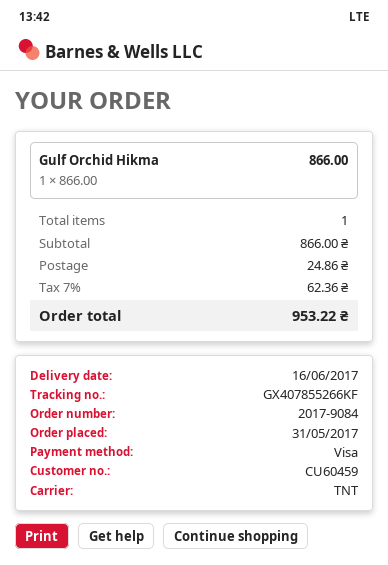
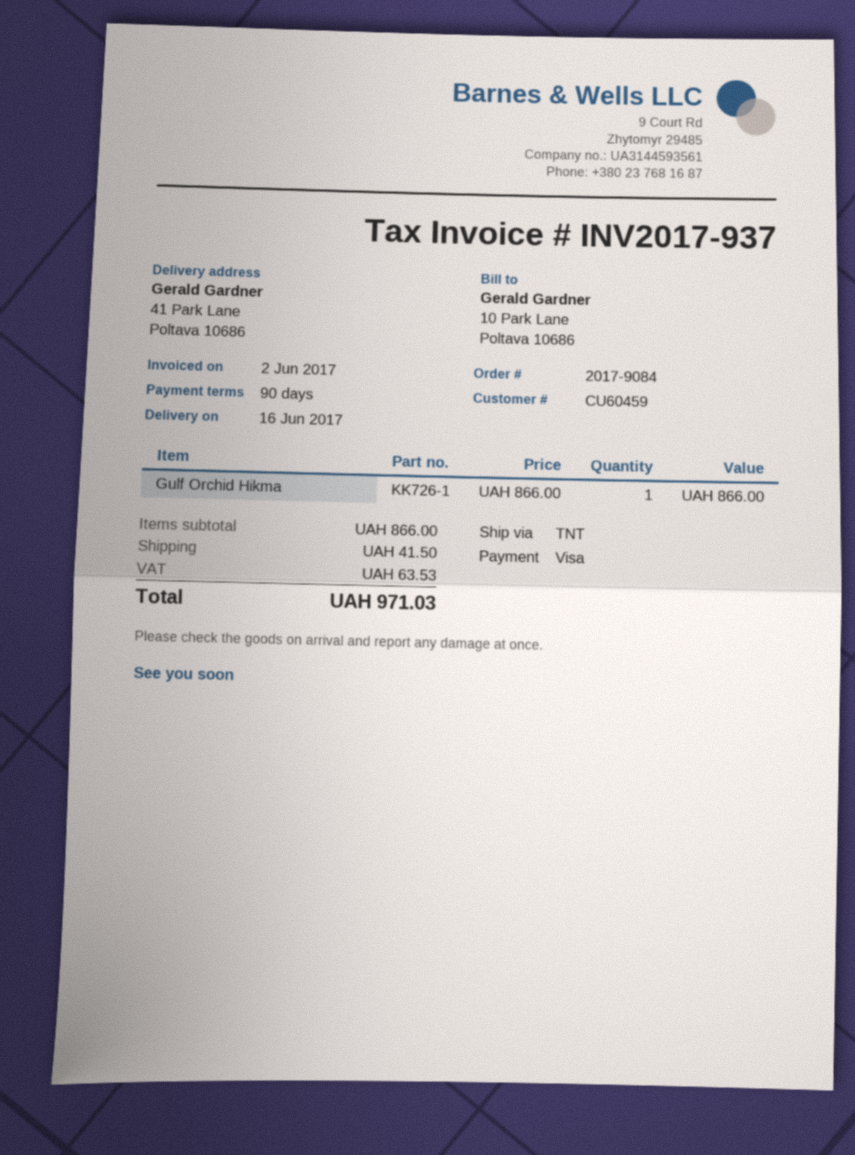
shipping: 24.86 -> 41.50
tax: 62.36 -> 63.53
total: 953.22 -> 971.03

